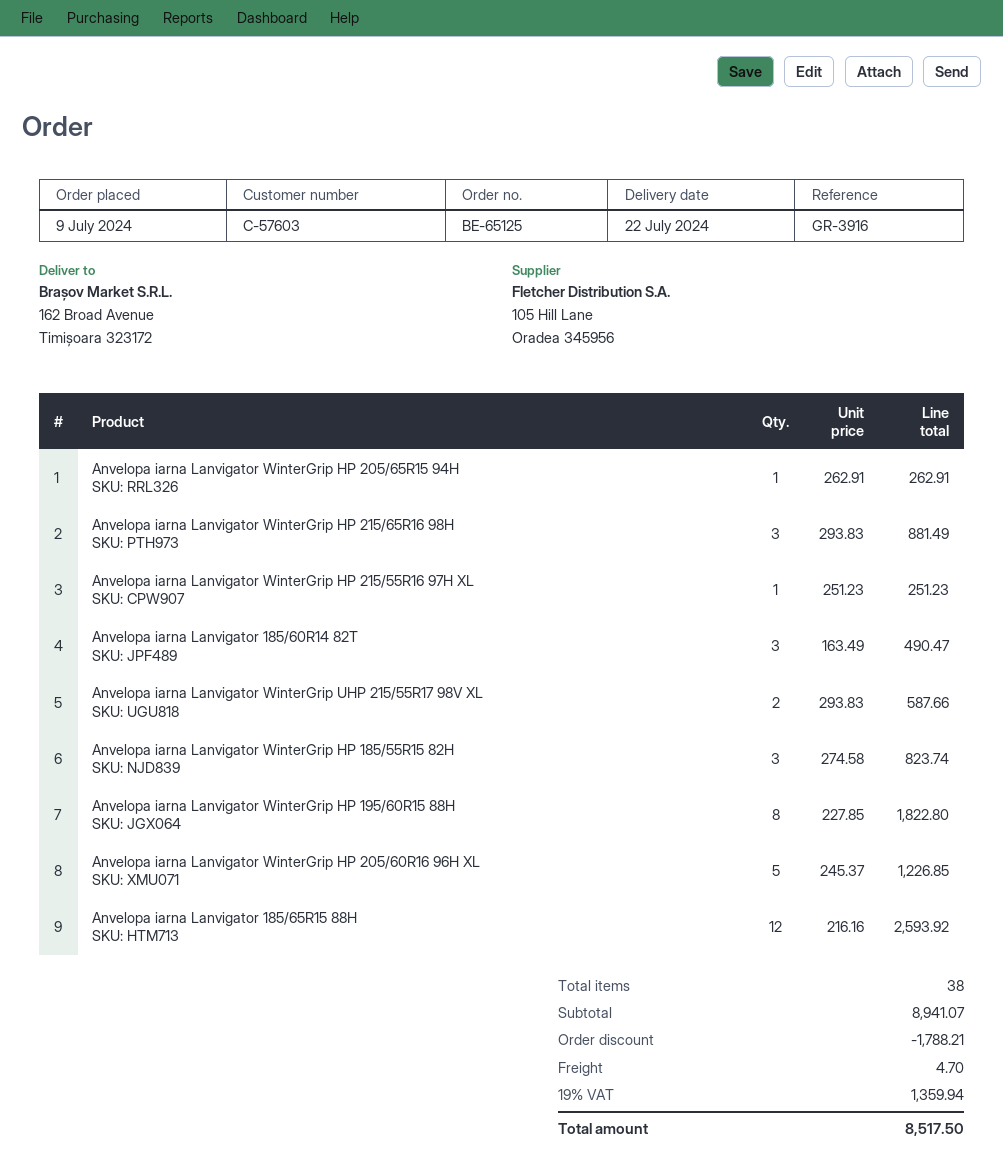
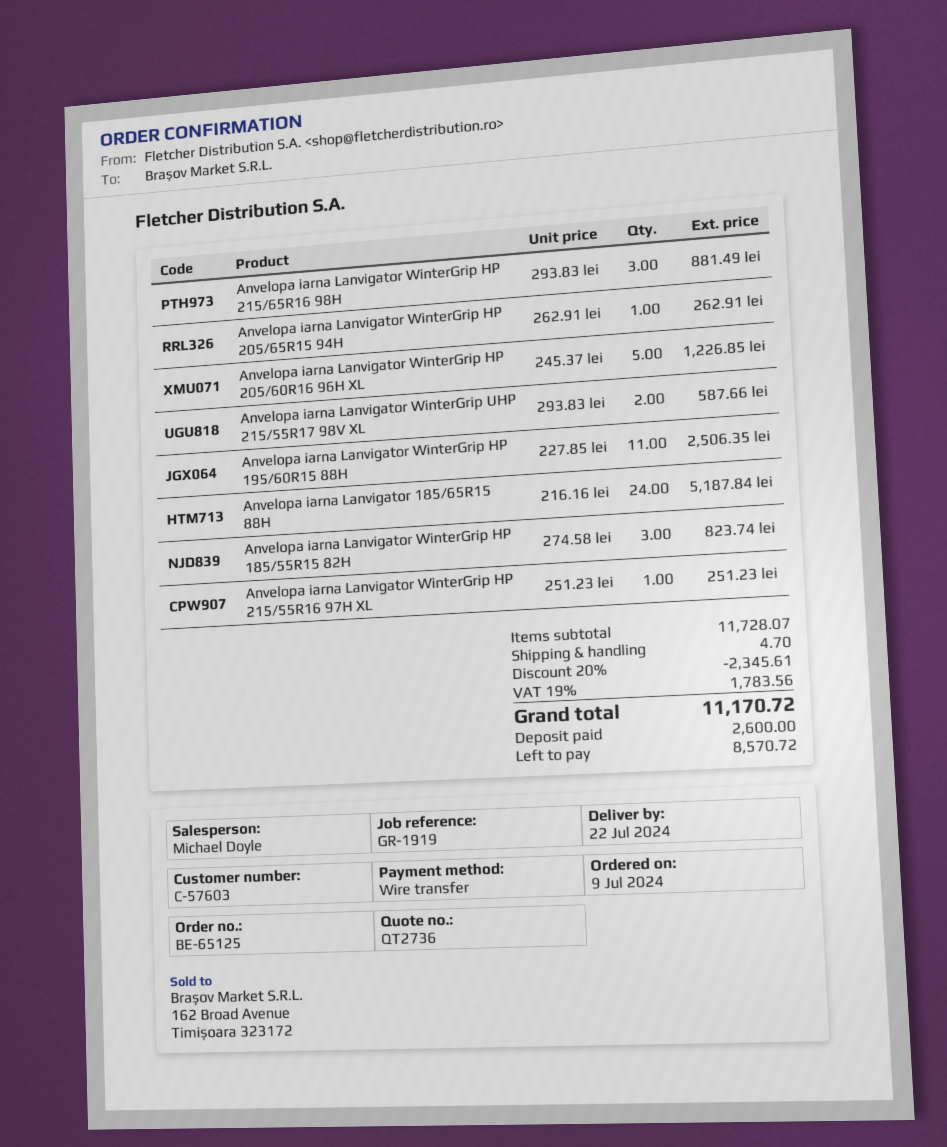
reference: GR-3916 -> GR-1919
Anvelopa iarna Lanvigator 185/60R14 82T: 3 x 163.49 = 490.47 -> none
Anvelopa iarna Lanvigator WinterGrip HP 195/60R15 88H: 8 x 227.85 = 1822.80 -> 11 x 227.85 = 2506.35
Anvelopa iarna Lanvigator 185/65R15 88H: 12 x 216.16 = 2593.92 -> 24 x 216.16 = 5187.84
subtotal: 8941.07 -> 11728.07
discount: 1788.21 -> 2345.61
tax: 19% = 1359.94 -> 19% = 1783.56
total: 8517.50 -> 11170.72

